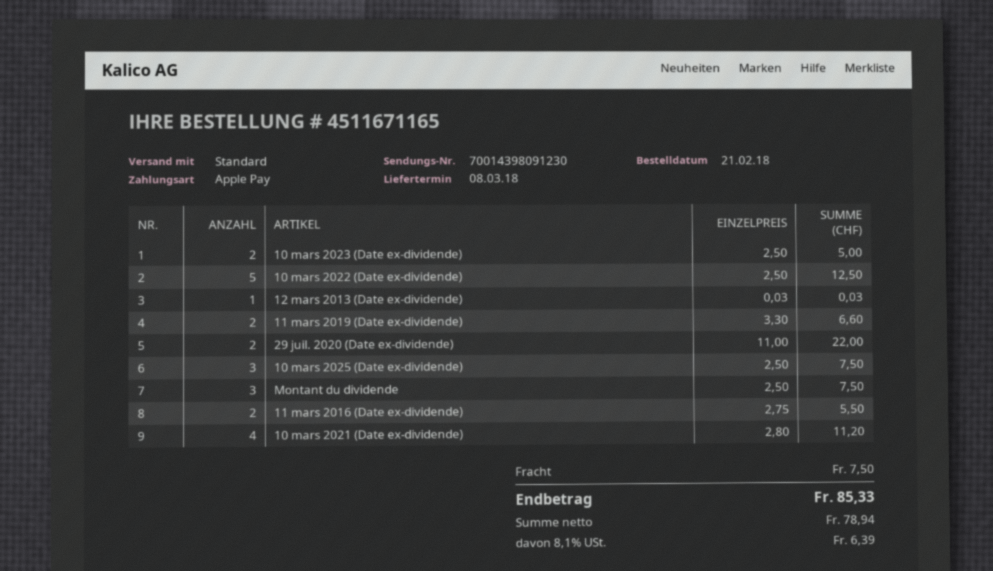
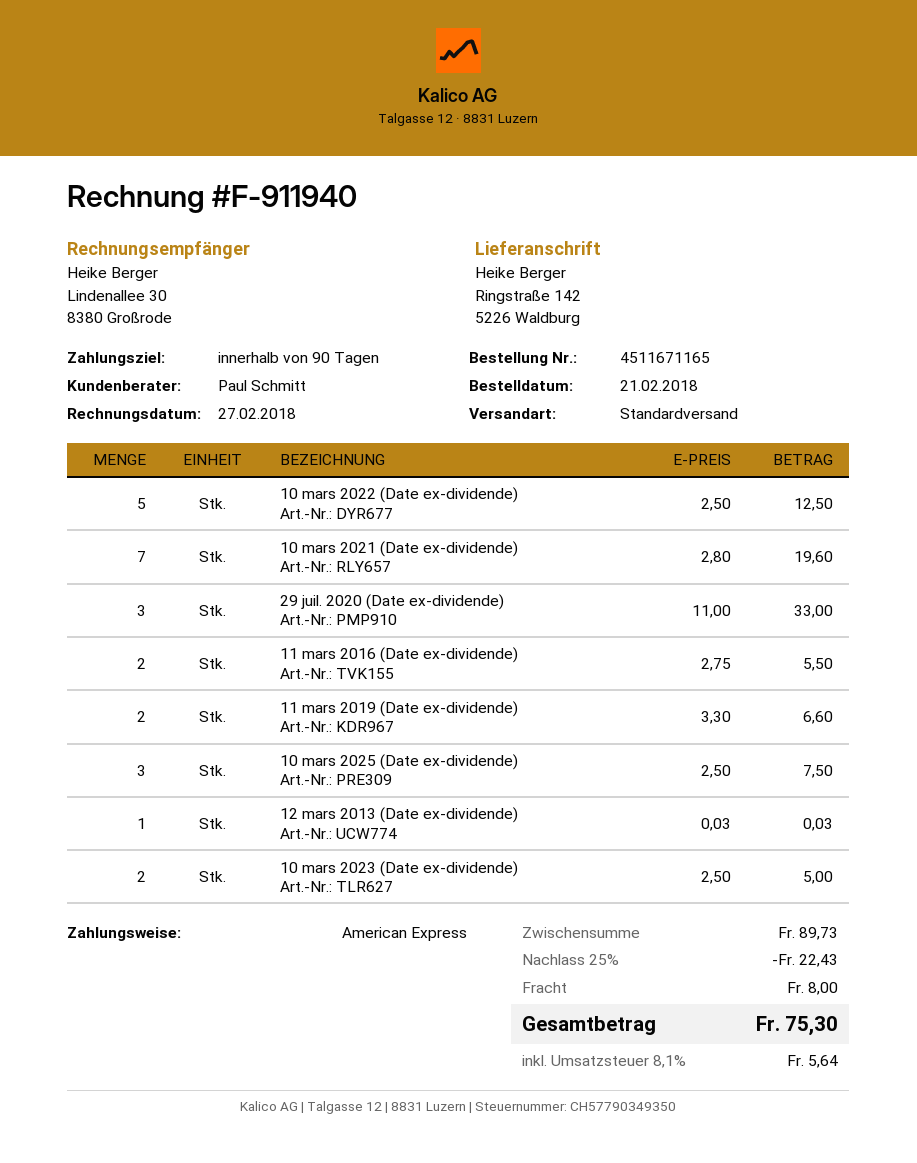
payment method: Apple Pay -> American Express
29 juil. 2020 (Date ex-dividende): 2 x 11.00 = 22.00 -> 3 x 11.00 = 33.00
Montant du dividende: 3 x 2.50 = 7.50 -> none
10 mars 2021 (Date ex-dividende): 4 x 2.80 = 11.20 -> 7 x 2.80 = 19.60
discount: none -> 25% = 22.43
shipping: 7.50 -> 8.00
tax: 8.1% = 6.39 -> 8.1% = 5.64
total: 85.33 -> 75.30

